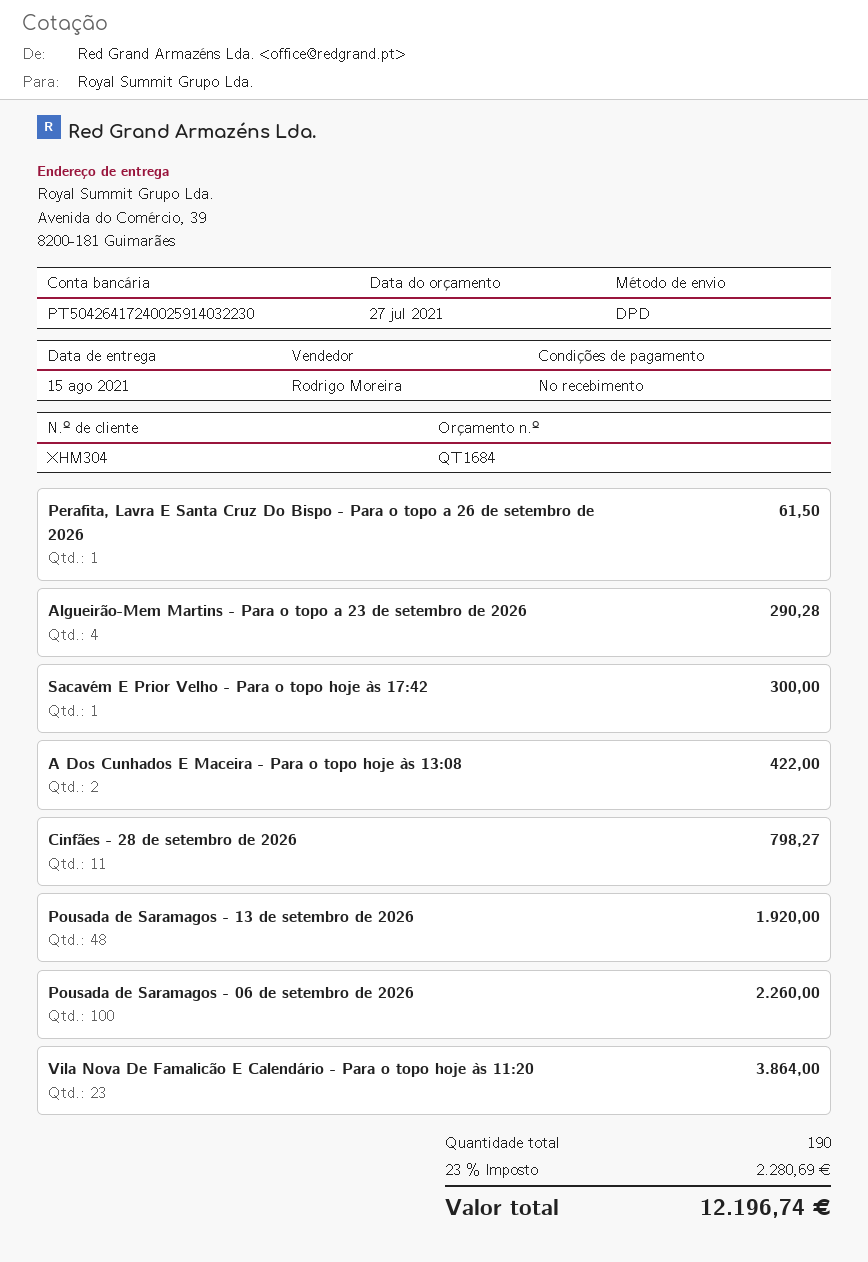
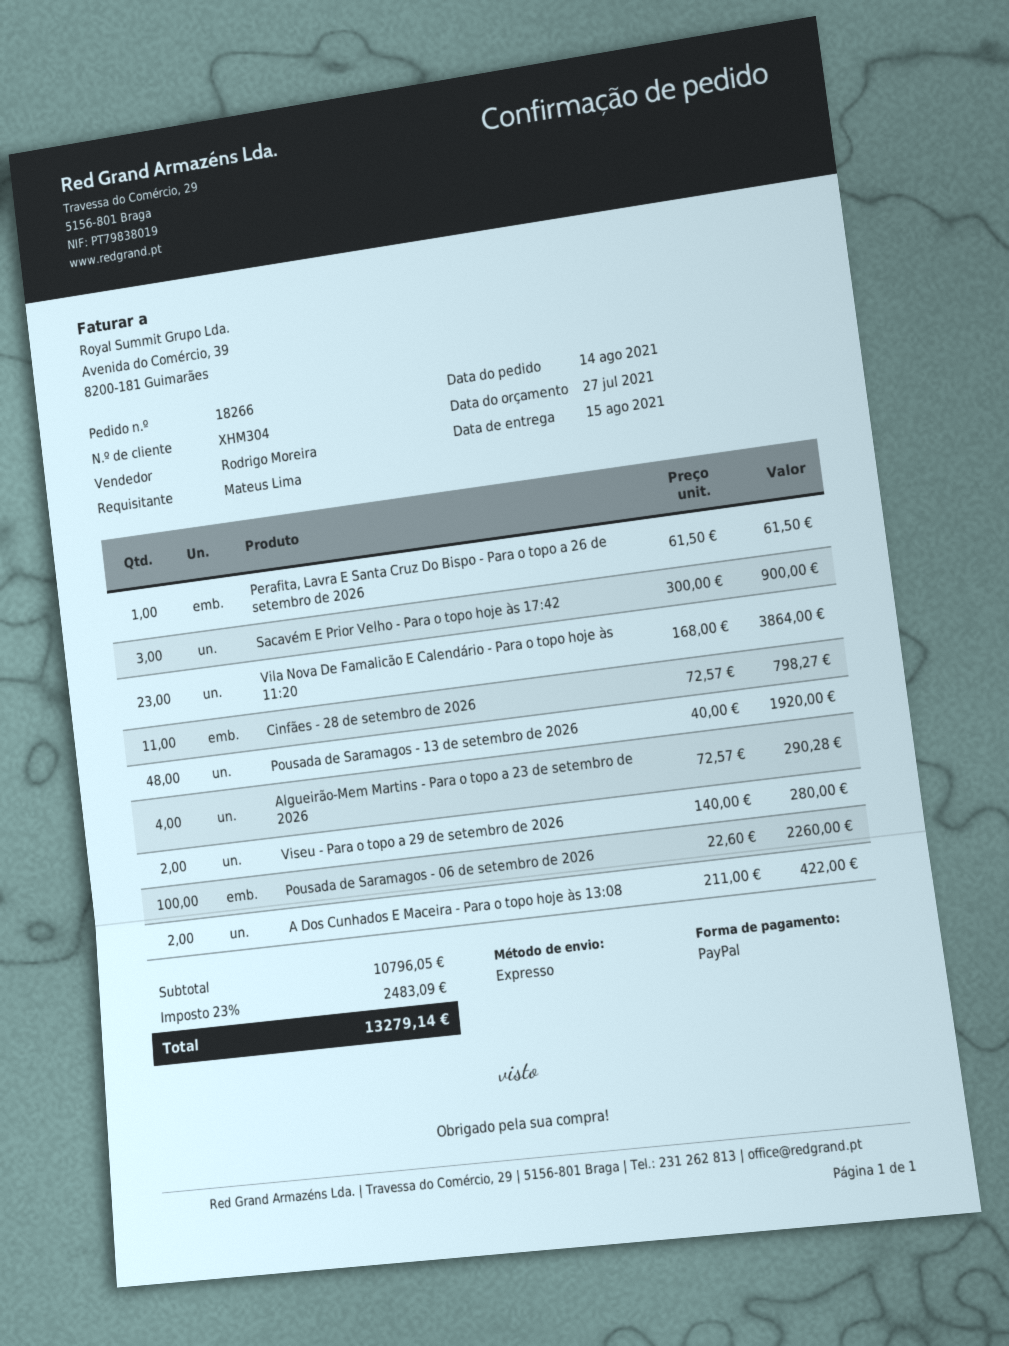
shipping method: DPD -> express
Sacavém E Prior Velho - Para o topo hoje às 17:42: 1 for 300.00 -> 3 for 900.00
Viseu - Para o topo a 29 de setembro de 2026: none -> 2 for 280.00
tax: 23% = 2280.69 -> 23% = 2483.09
total: 12196.74 -> 13279.14

